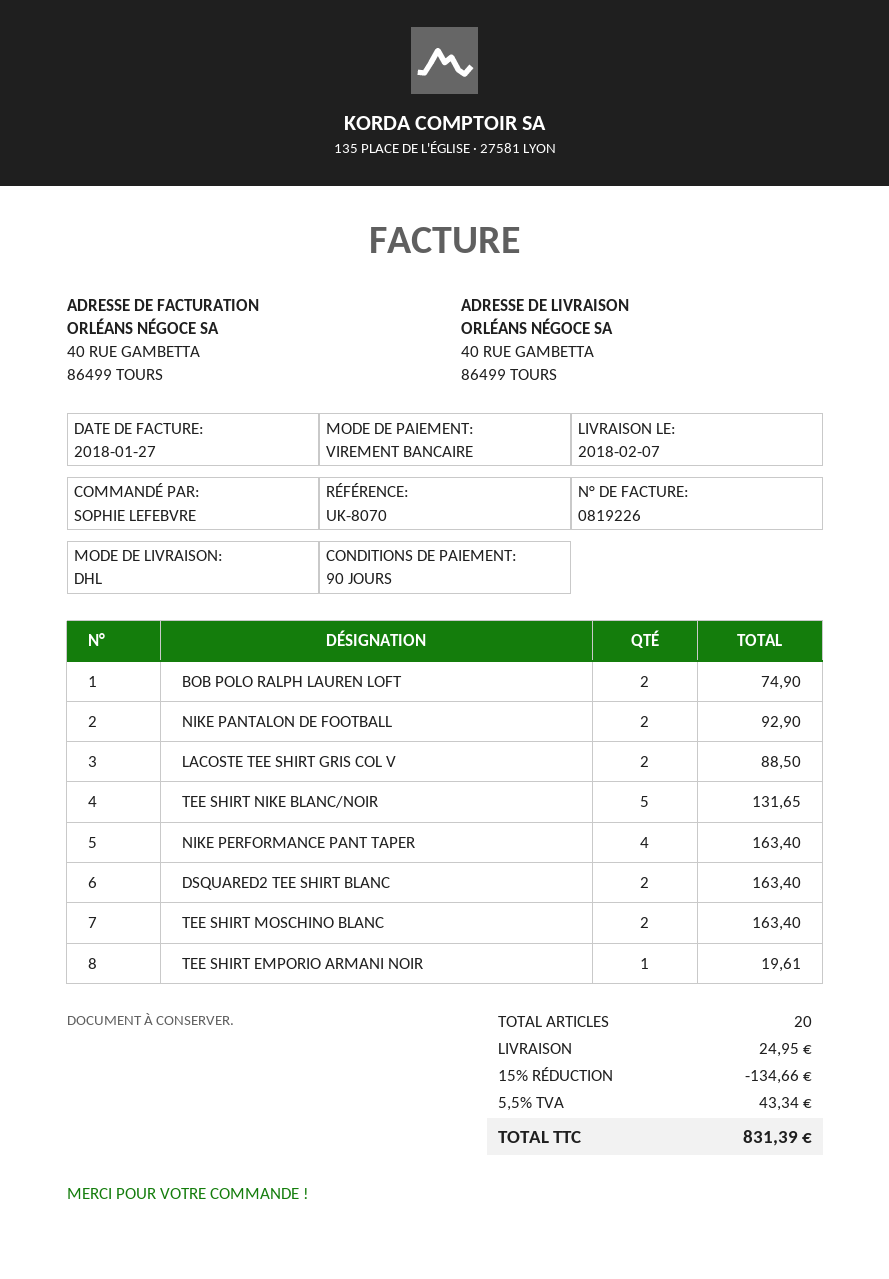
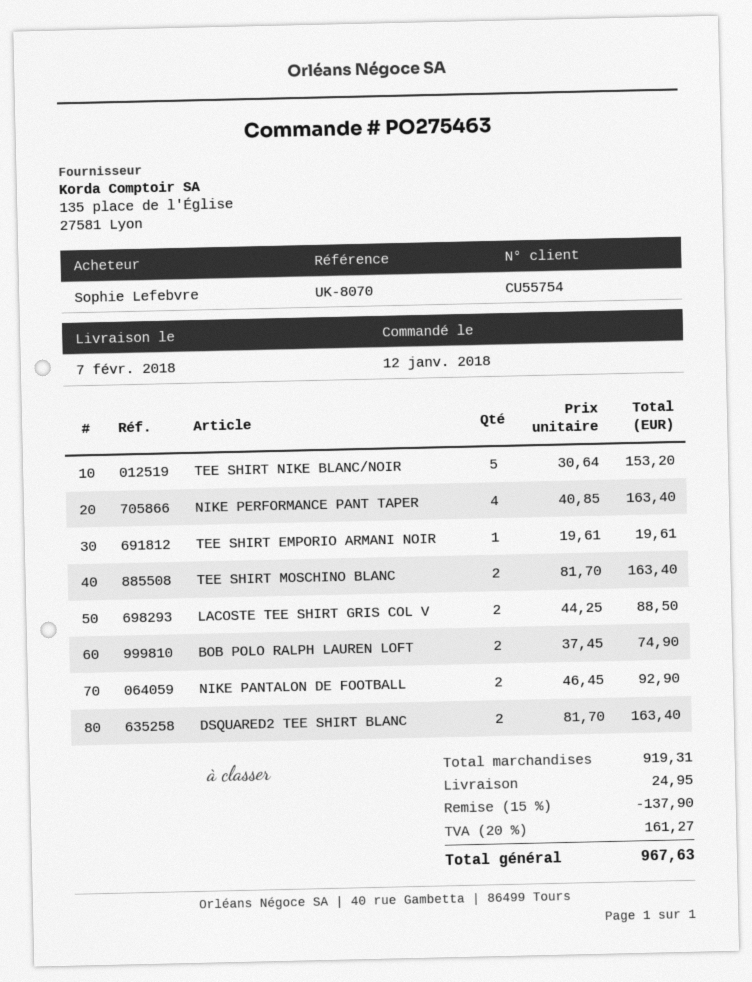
TEE SHIRT NIKE BLANC/NOIR: 5 for 131.65 -> 5 for 153.20
discount: 15% = 134.66 -> 15% = 137.90
tax: 5.5% = 43.34 -> 20% = 161.27
total: 831.39 -> 967.63

